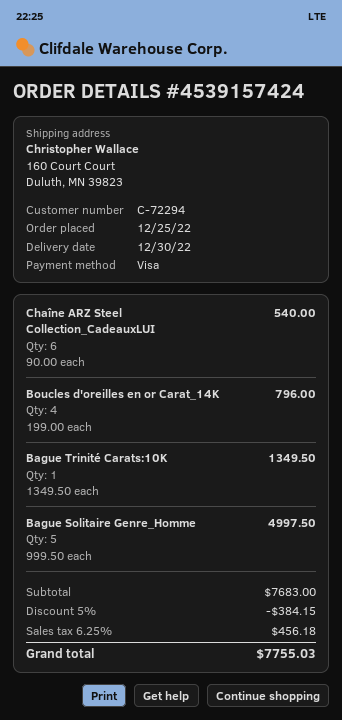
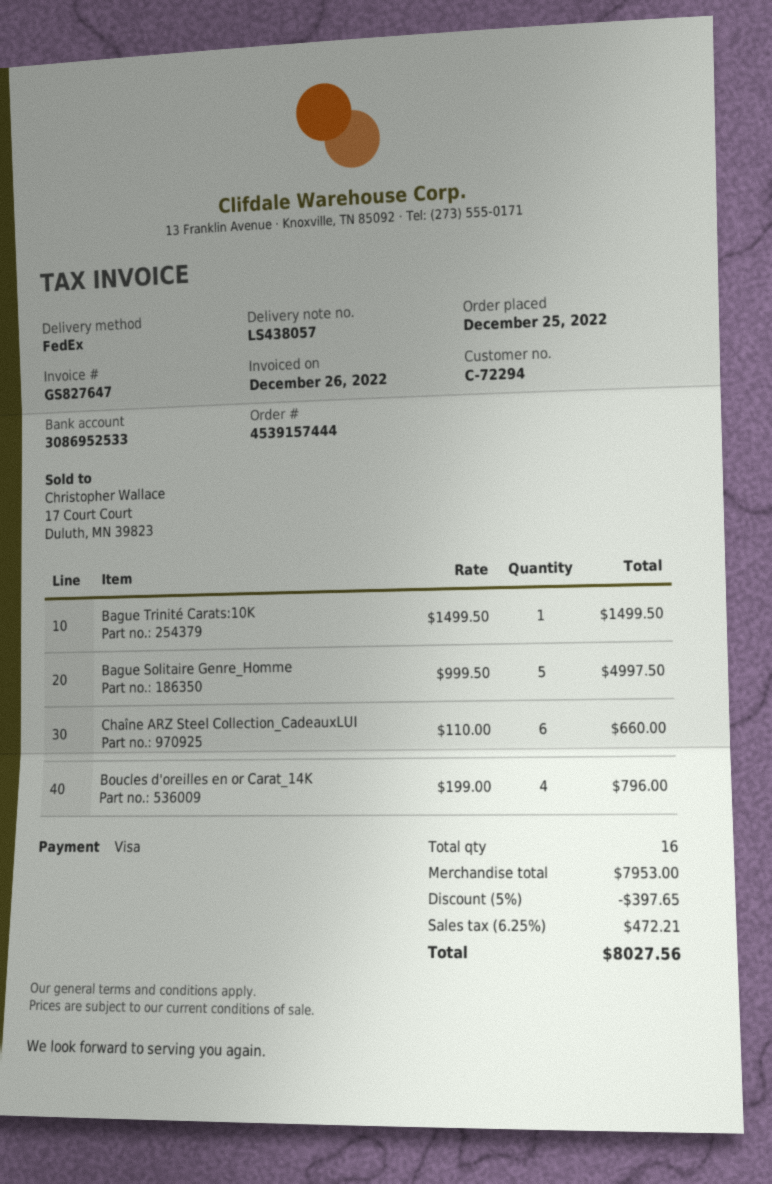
order number: 4539157424 -> 4539157444
Chaîne ARZ Steel Collection_CadeauxLUI: 6 x 90.00 = 540.00 -> 6 x 110.00 = 660.00
Bague Trinité Carats:10K: 1 x 1349.50 = 1349.50 -> 1 x 1499.50 = 1499.50
subtotal: 7683.00 -> 7953.00
discount: 5% = 384.15 -> 5% = 397.65
tax: 6.25% = 456.18 -> 6.25% = 472.21
total: 7755.03 -> 8027.56

